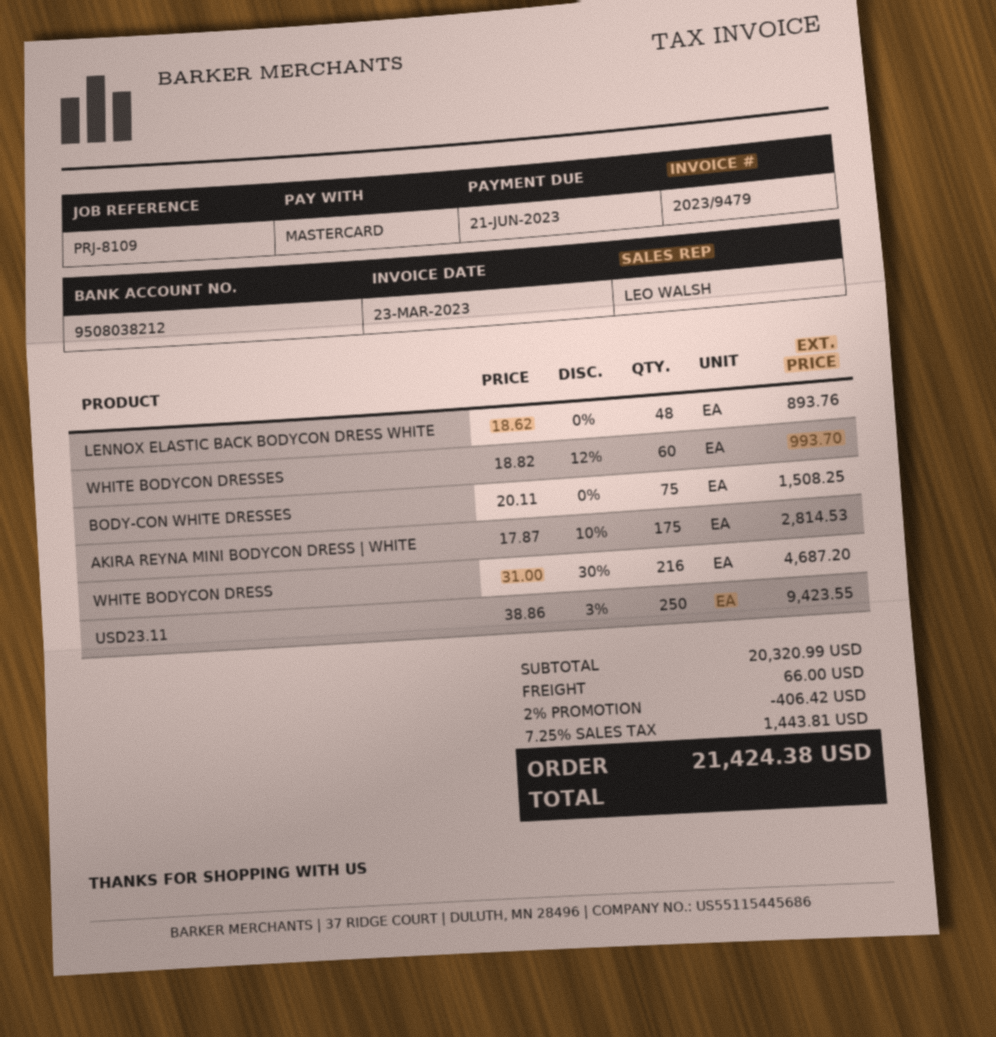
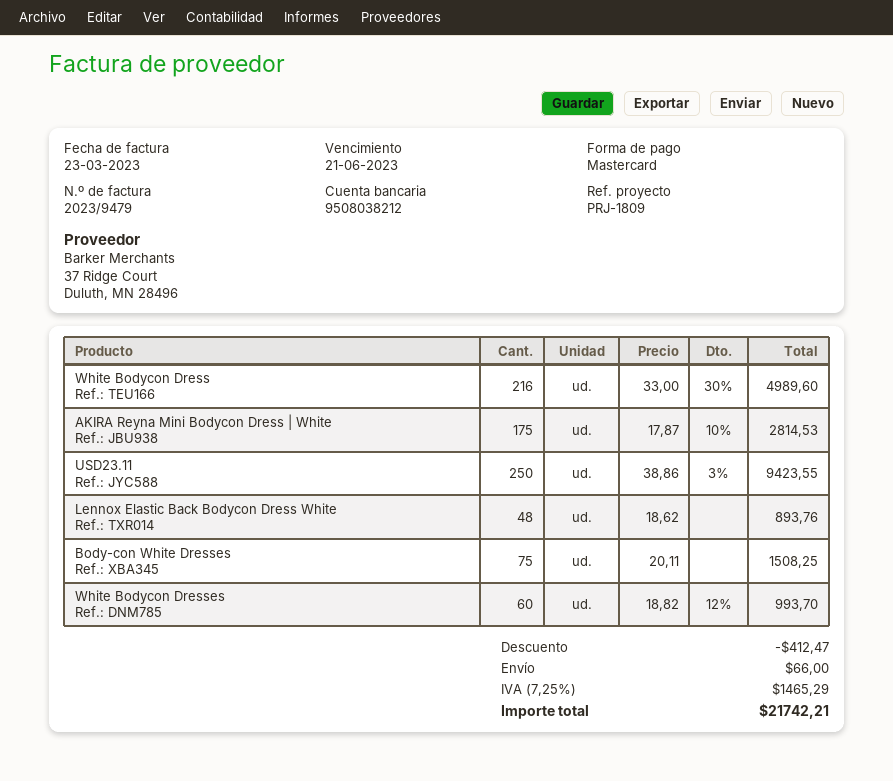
reference: PRJ-8109 -> PRJ-1809
WHITE BODYCON DRESS: 216 x 31.00 - 30% = 4687.20 -> 216 x 33.00 - 30% = 4989.60
discount: 406.42 -> 412.47
tax: 7.25% = 1443.81 -> 7.25% = 1465.29
total: 21424.38 -> 21742.21

